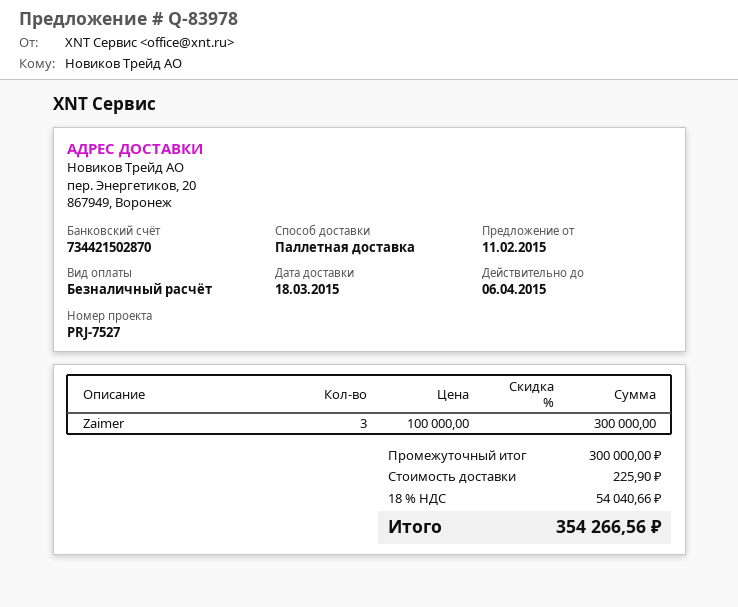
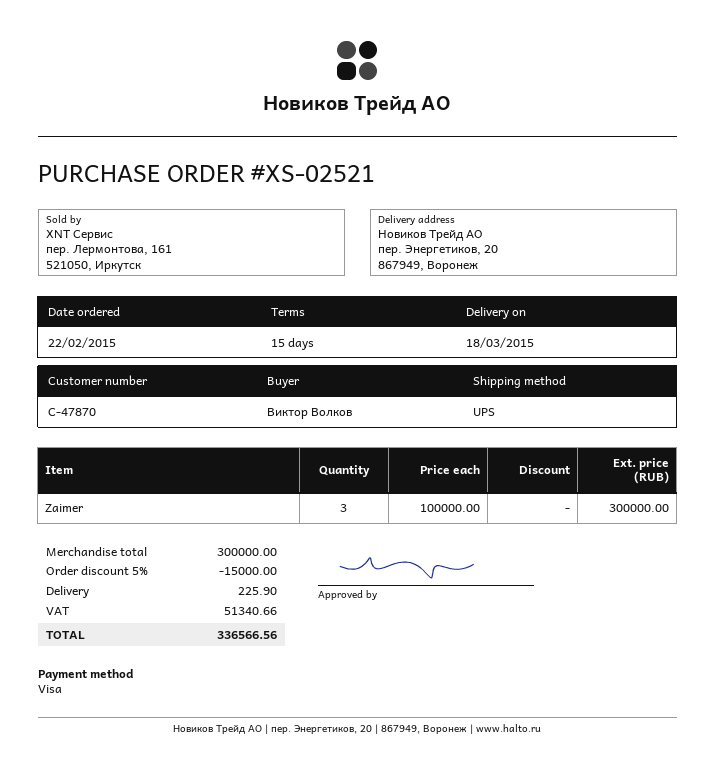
payment method: bank transfer -> Visa
shipping method: pallet freight -> UPS
discount: none -> 5% = 15000.00
tax: 54040.66 -> 51340.66
total: 354266.56 -> 336566.56

